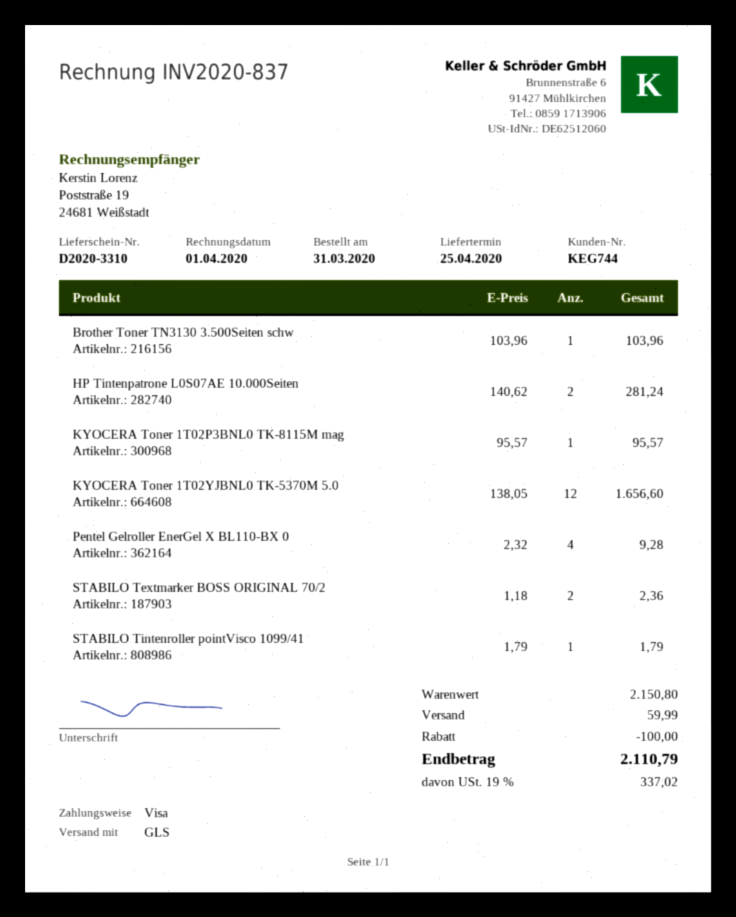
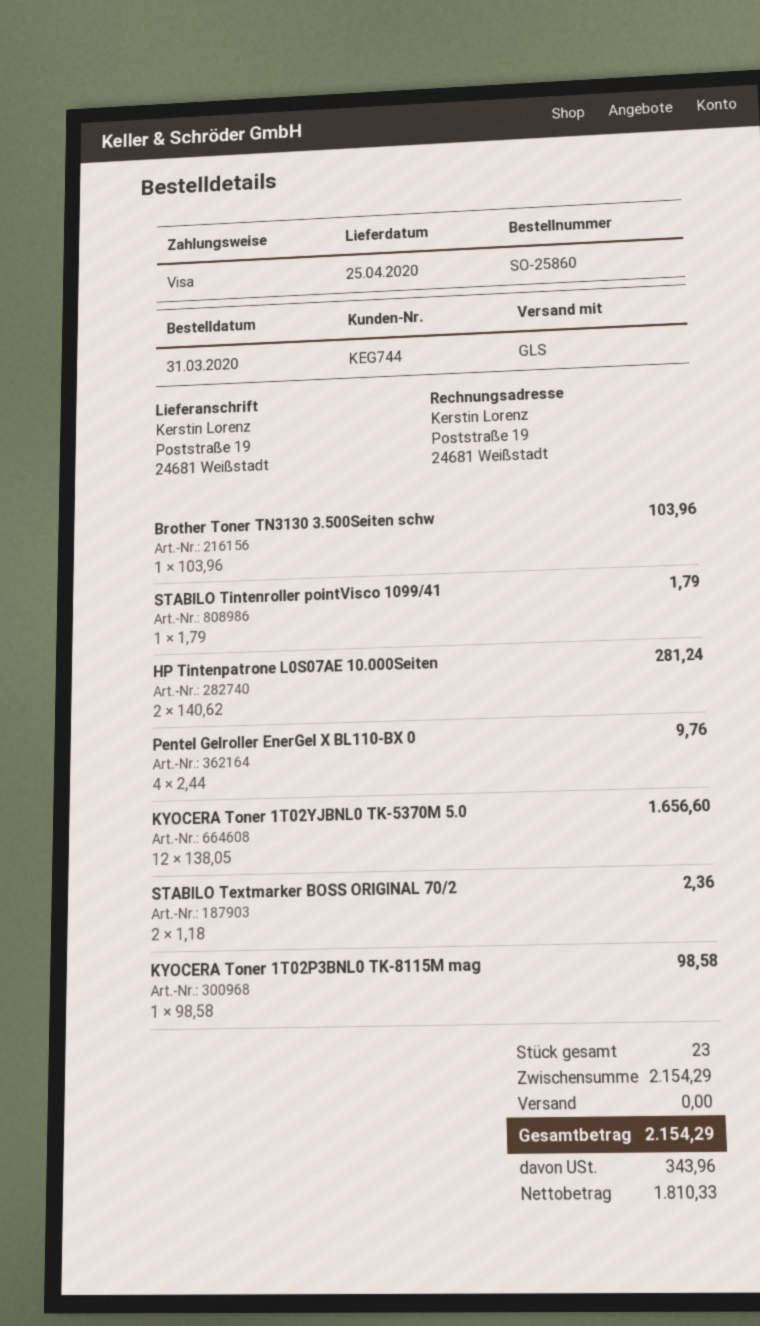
KYOCERA Toner 1T02P3BNL0 TK-8115M mag: 1 x 95.57 = 95.57 -> 1 x 98.58 = 98.58
Pentel Gelroller EnerGel X BL110-BX 0: 4 x 2.32 = 9.28 -> 4 x 2.44 = 9.76
subtotal: 2150.80 -> 2154.29
discount: 100.00 -> none
shipping: 59.99 -> 0.00
tax: 337.02 -> 343.96
total: 2110.79 -> 2154.29

